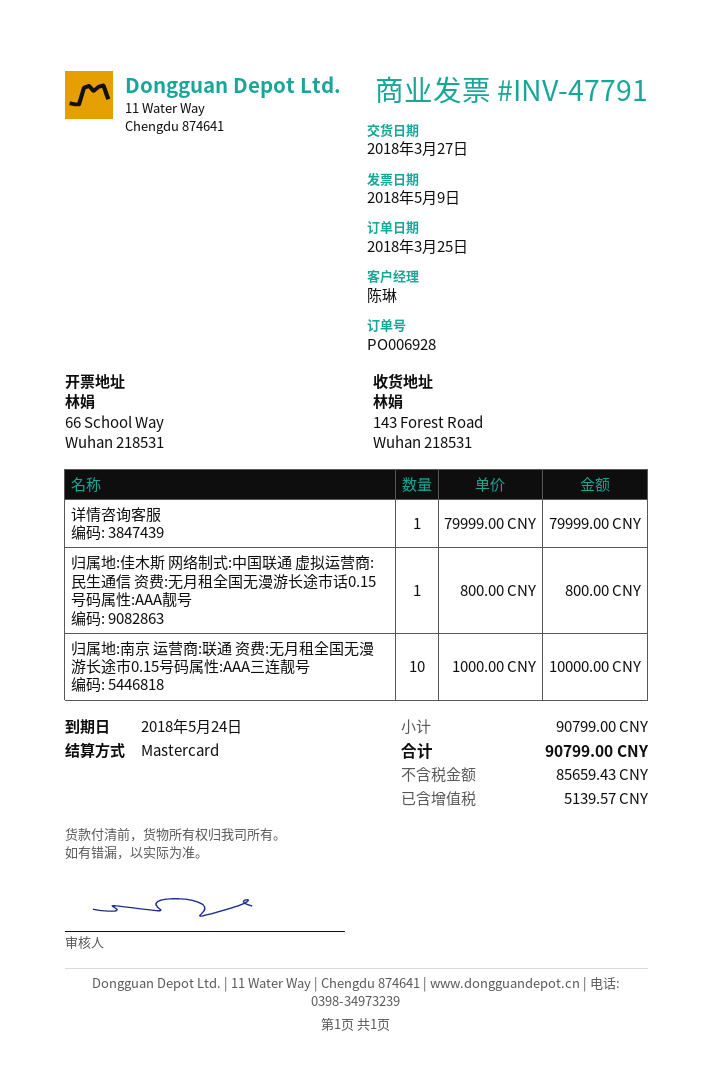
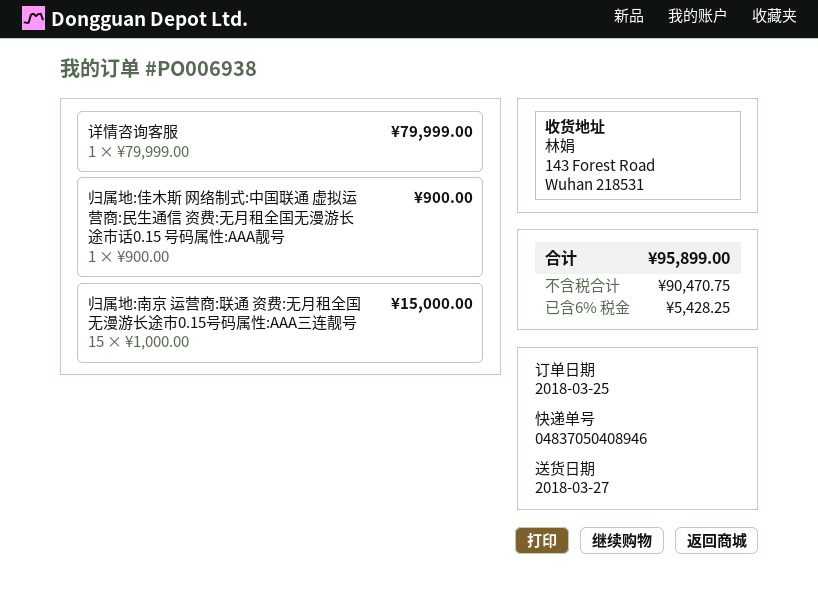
order number: PO006928 -> PO006938
归属地:佳木斯 网络制式:中国联通 虚拟运营商:民生通信 资费:无月租全国无漫游长途市话0.15 号码属性:AAA靓号: 1 x 800.00 = 800.00 -> 1 x 900.00 = 900.00
归属地:南京 运营商:联通 资费:无月租全国无漫游长途市0.15号码属性:AAA三连靓号: 10 x 1000.00 = 10000.00 -> 15 x 1000.00 = 15000.00
net: 85659.43 -> 90470.75
tax: 5139.57 -> 5428.25
total: 90799.00 -> 95899.00

